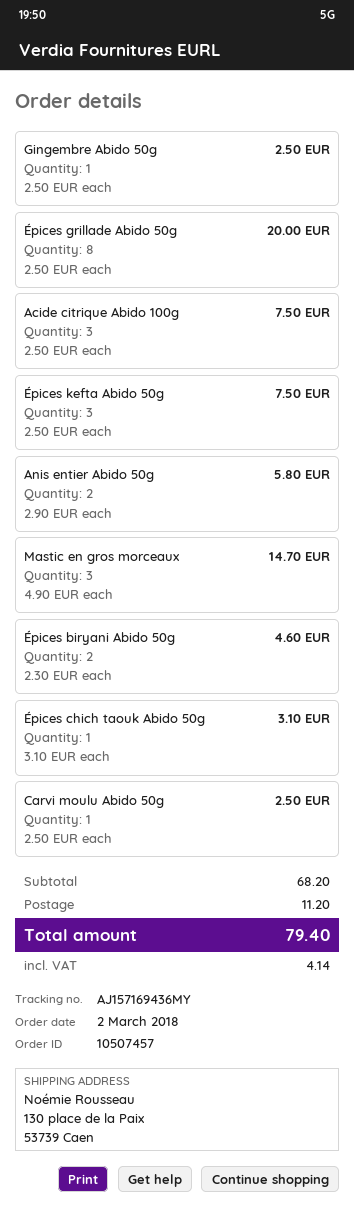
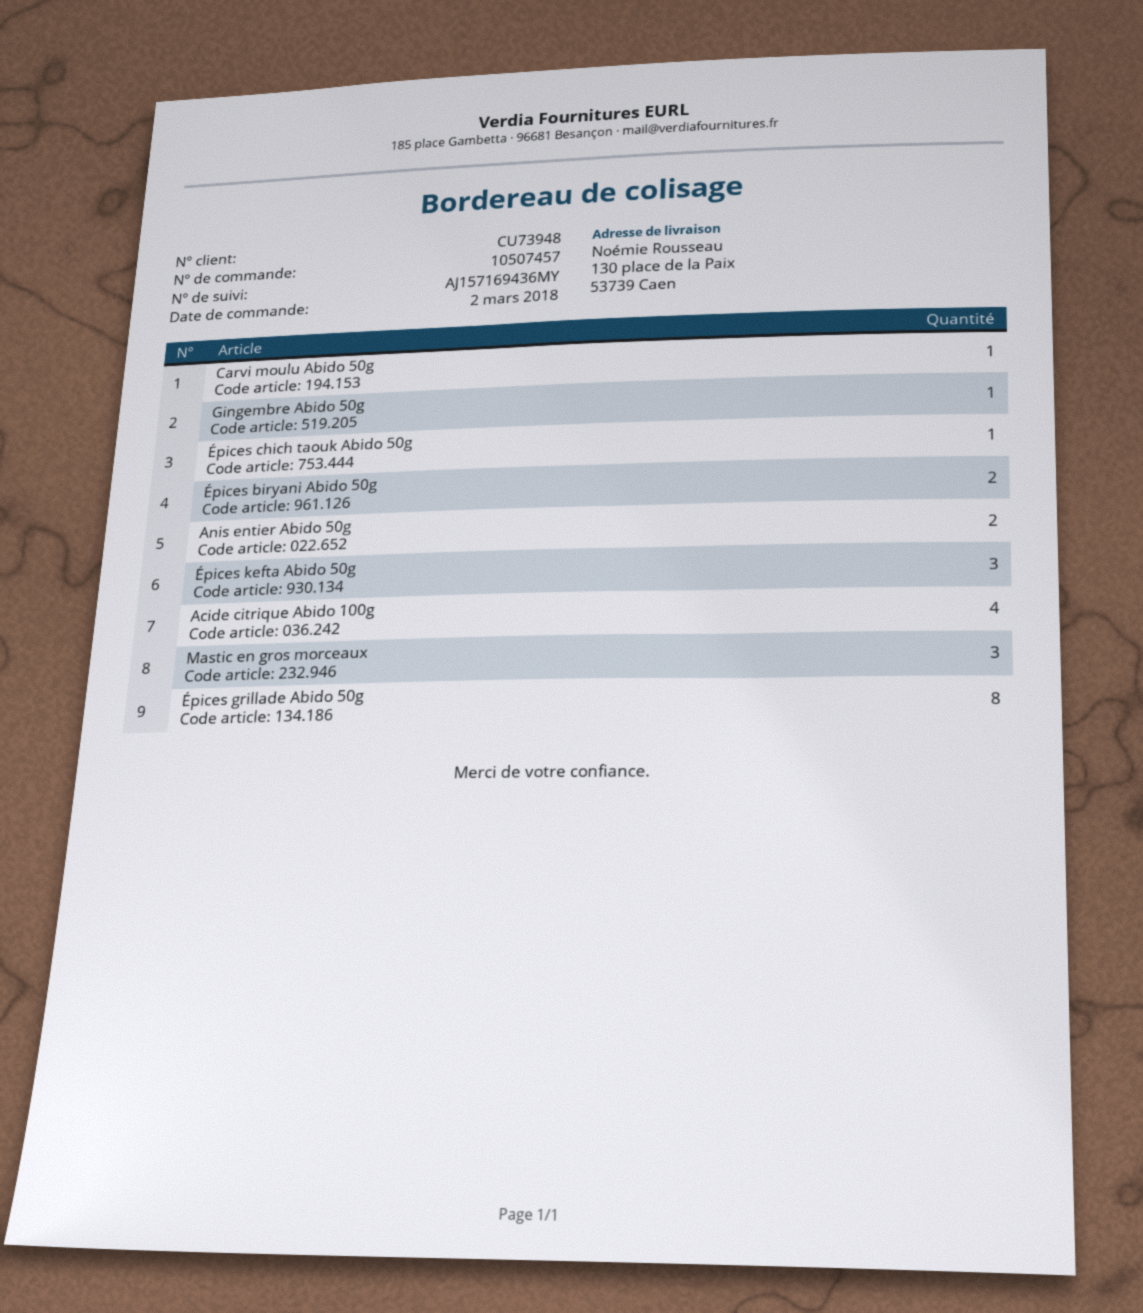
Acide citrique Abido 100g: 3 -> 4

